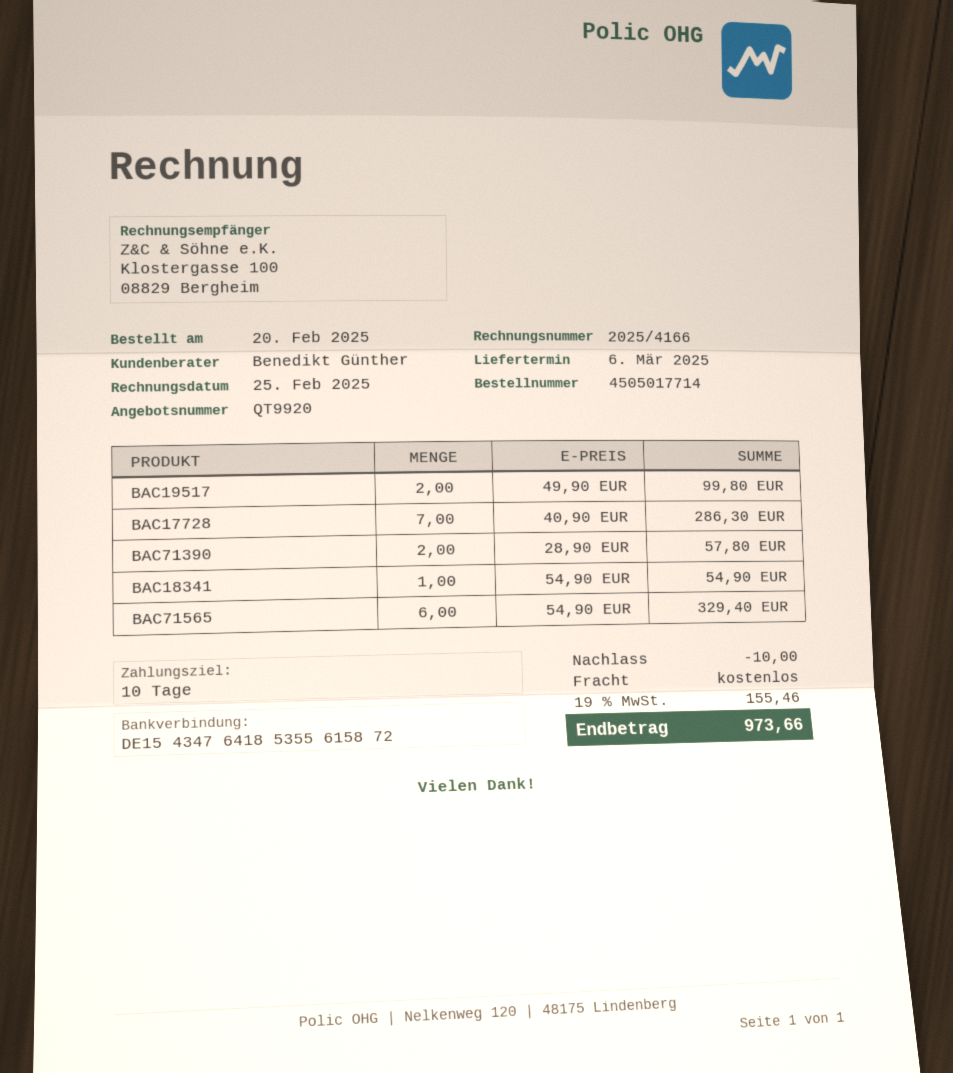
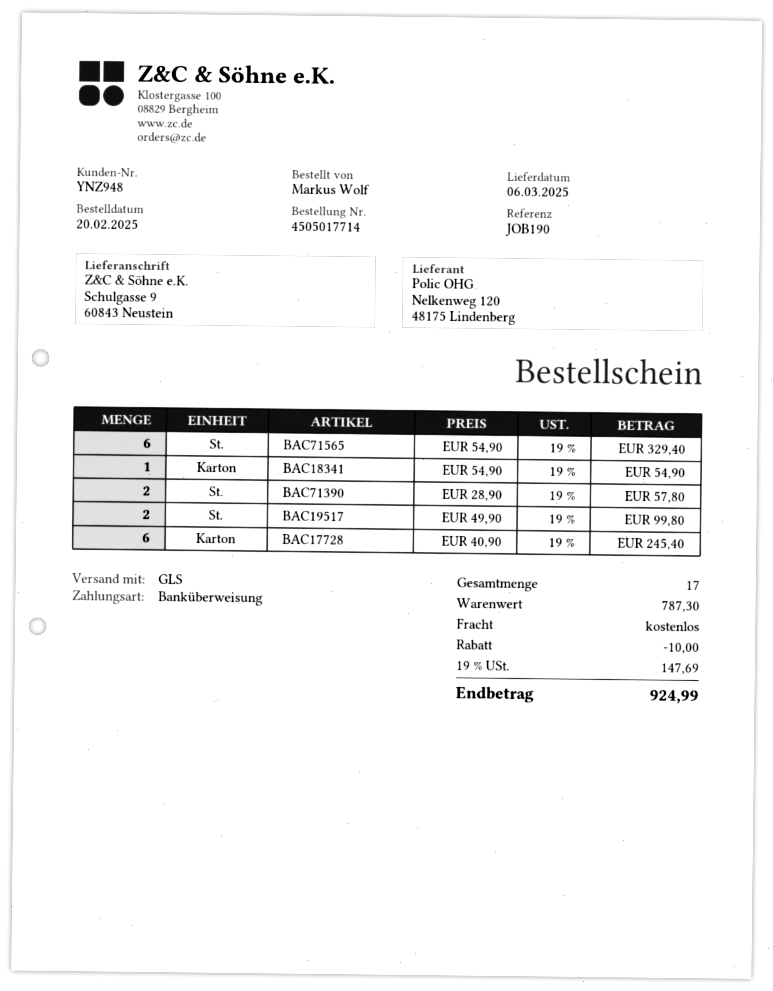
BAC17728: 7 x 40.90 = 286.30 -> 6 x 40.90 = 245.40
tax: 19% = 155.46 -> 19% = 147.69
total: 973.66 -> 924.99

